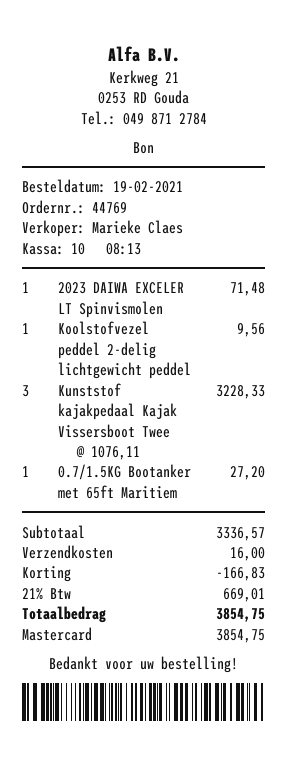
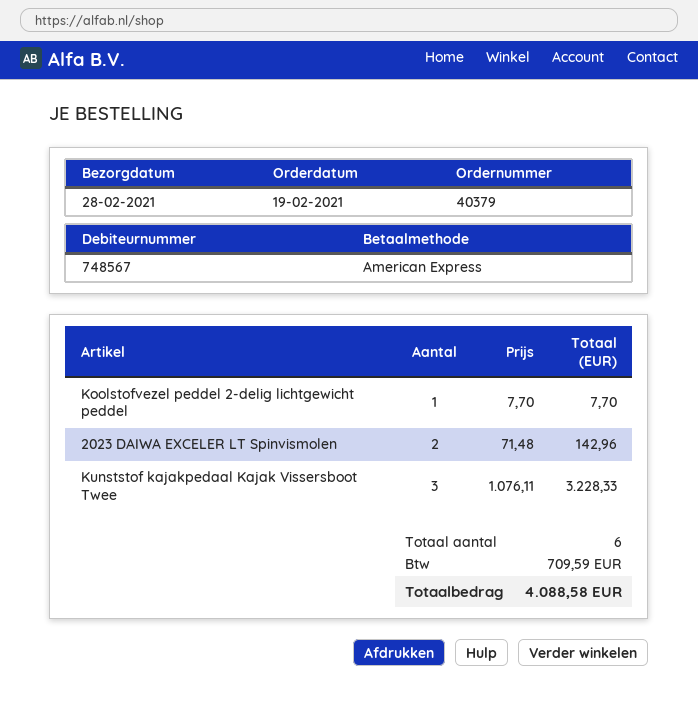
order number: 44769 -> 40379
payment method: Mastercard -> American Express
2023 DAIWA EXCELER LT Spinvismolen: 1 x 71.48 = 71.48 -> 2 x 71.48 = 142.96
Koolstofvezel peddel 2-delig lichtgewicht peddel: 1 x 9.56 = 9.56 -> 1 x 7.70 = 7.70
0.7/1.5KG Bootanker met 65ft Maritiem: 1 x 27.20 = 27.20 -> none
discount: 166.83 -> none
shipping: 16.00 -> none
tax: 669.01 -> 709.59
total: 3854.75 -> 4088.58

